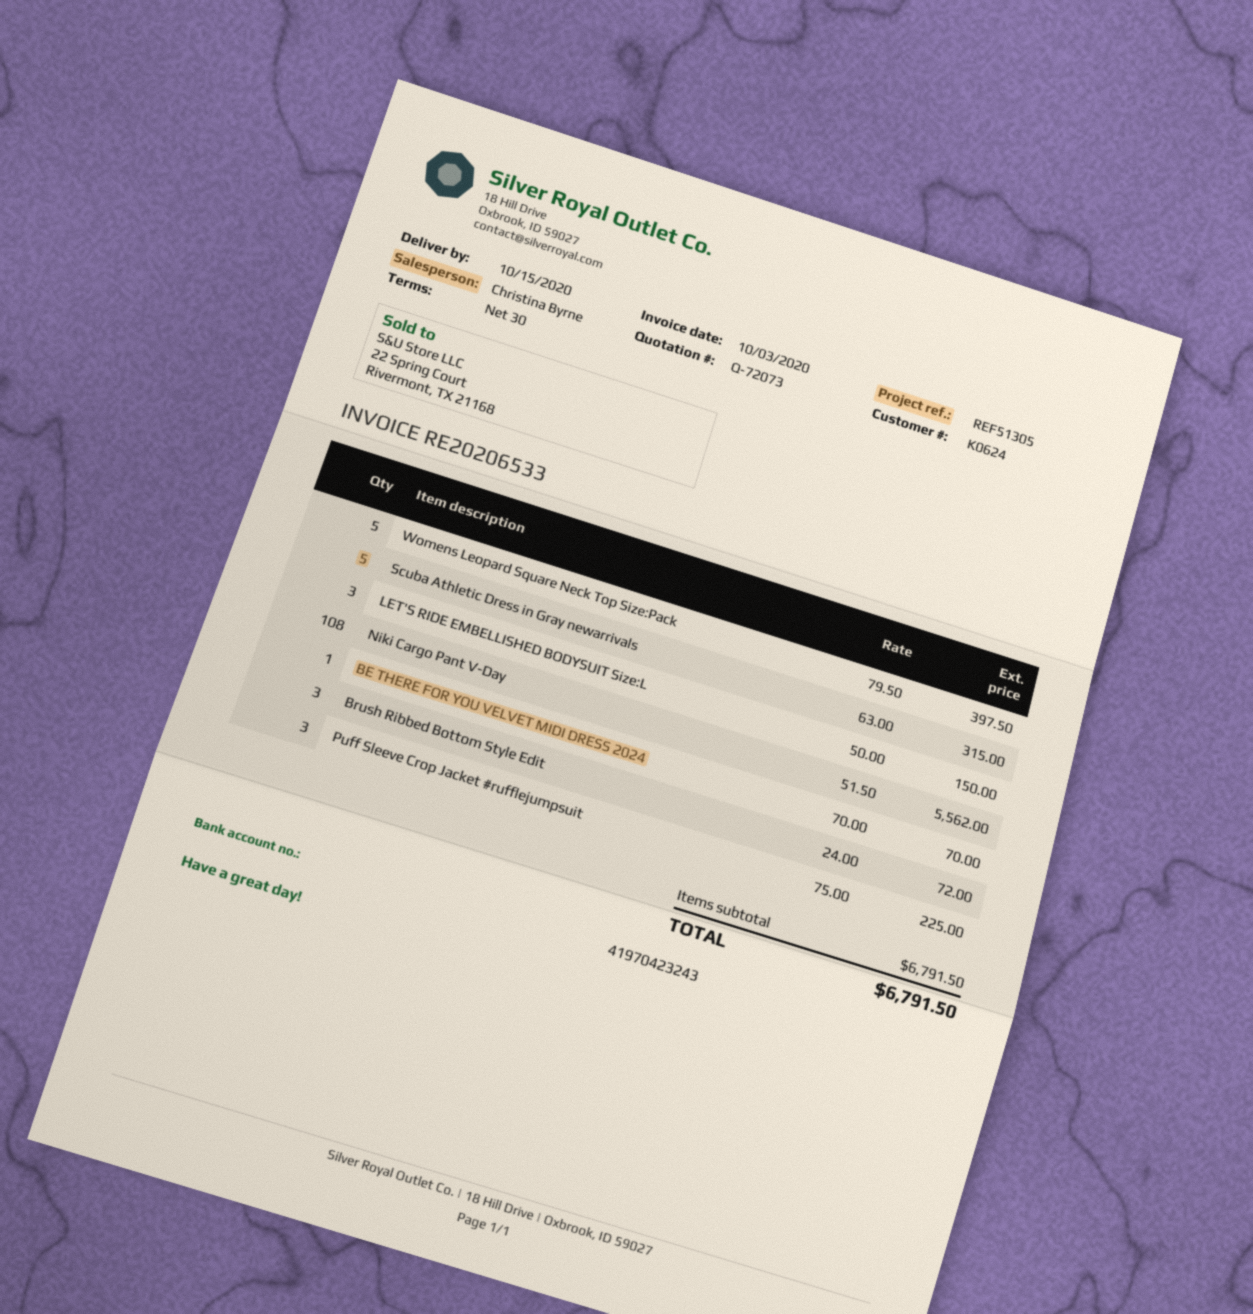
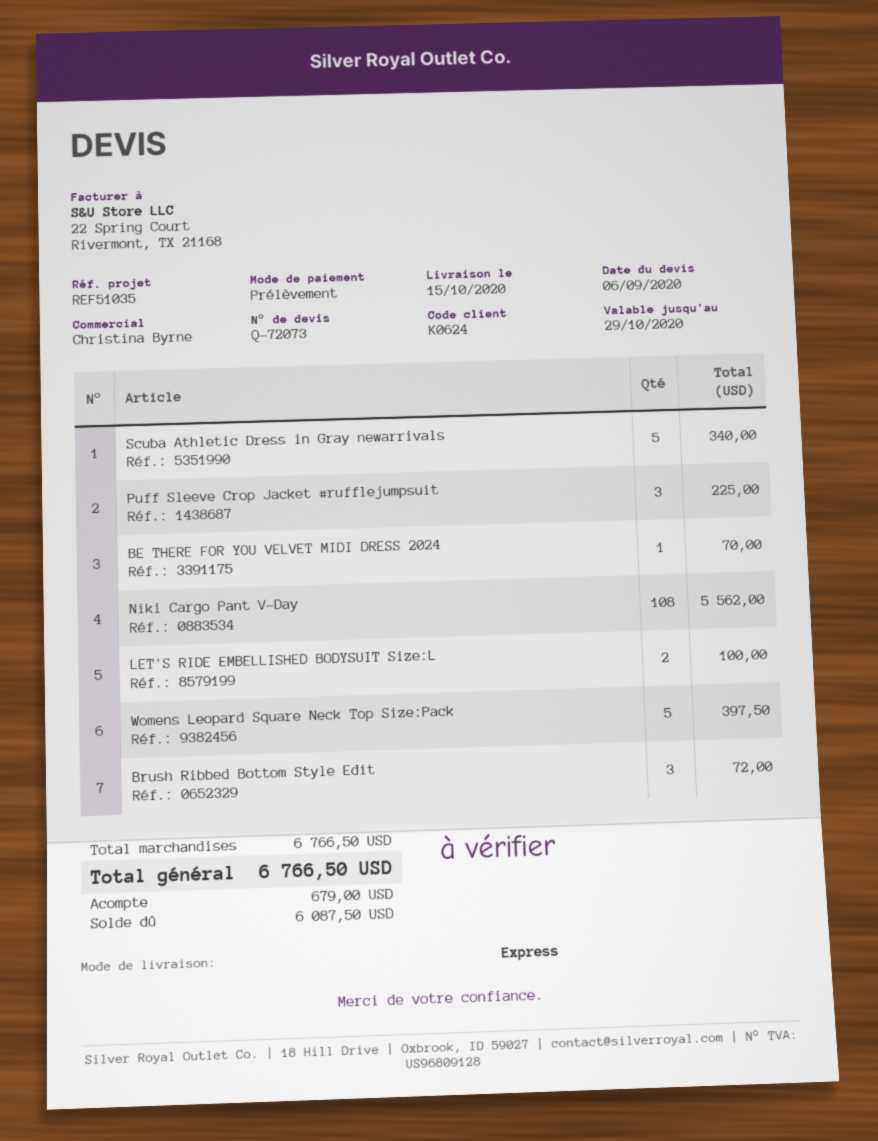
reference: REF51305 -> REF51035
Scuba Athletic Dress in Gray newarrivals: 5 for 315.00 -> 5 for 340.00
LET'S RIDE EMBELLISHED BODYSUIT Size:L: 3 for 150.00 -> 2 for 100.00
subtotal: 6791.50 -> 6766.50
total: 6791.50 -> 6766.50

